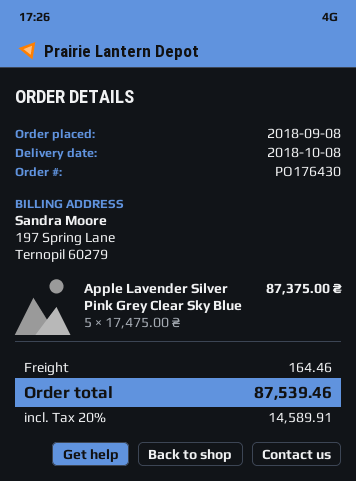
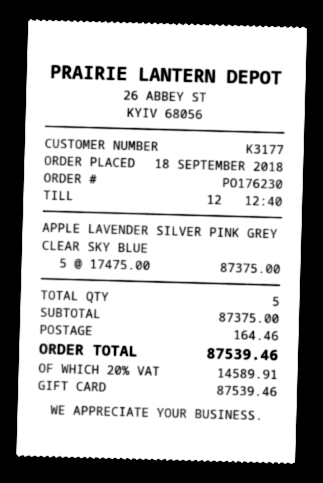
order number: PO176430 -> PO176230
order date: 2018-09-08 -> 2018-09-18

